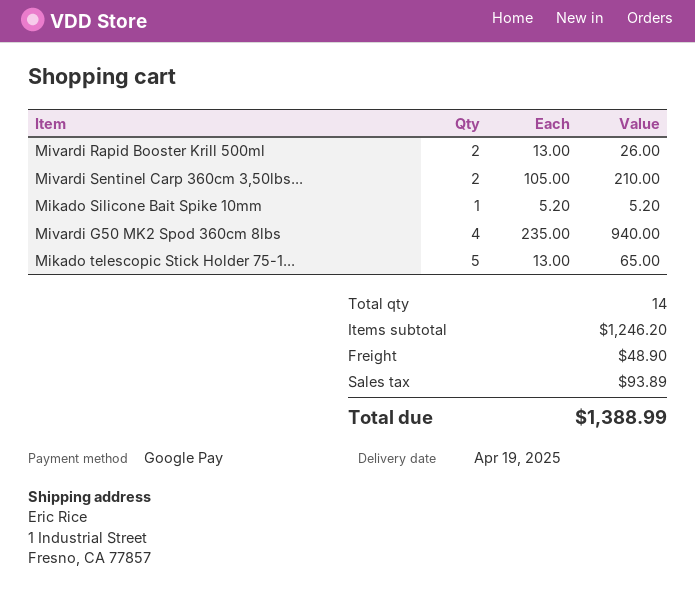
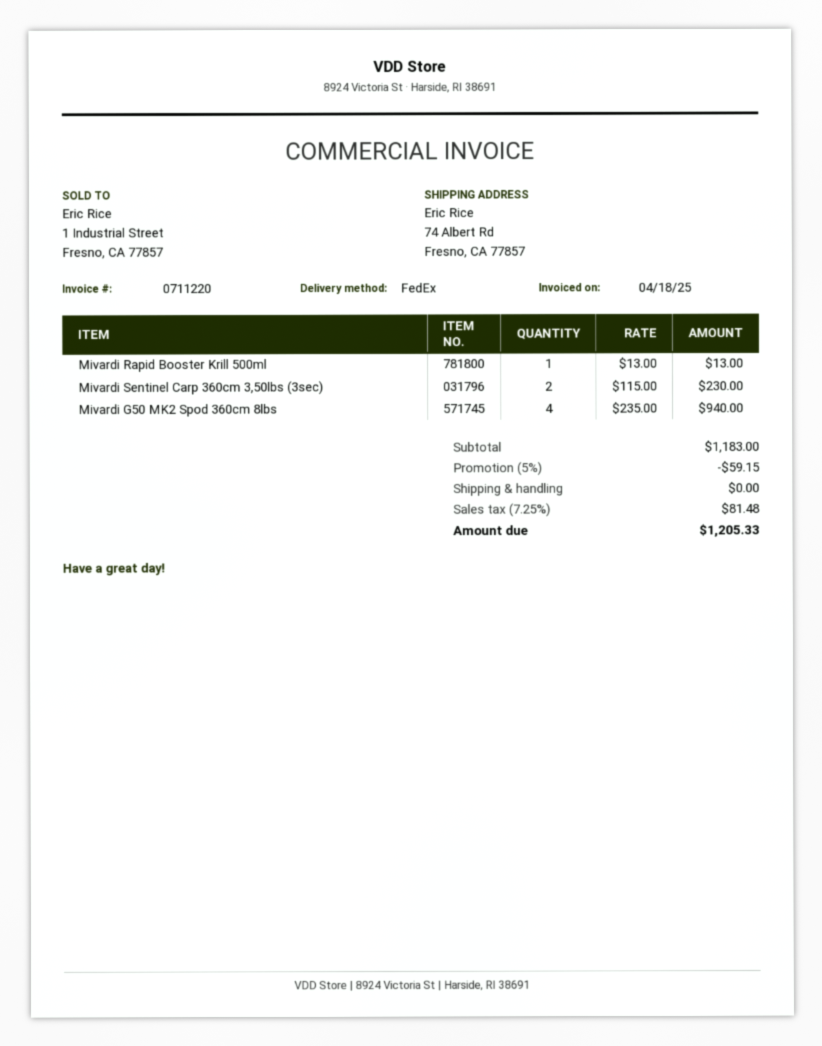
ship to: 1 Industrial Street, Fresno, CA 77857 -> 74 Albert Rd, Fresno, CA 77857
Mivardi Rapid Booster Krill 500ml: 2 x 13.00 = 26.00 -> 1 x 13.00 = 13.00
Mivardi Sentinel Carp 360cm 3,50lbs...: 2 x 105.00 = 210.00 -> 2 x 115.00 = 230.00
Mikado Silicone Bait Spike 10mm: 1 x 5.20 = 5.20 -> none
Mikado telescopic Stick Holder 75-1...: 5 x 13.00 = 65.00 -> none
subtotal: 1246.20 -> 1183.00
discount: none -> 5% = 59.15
shipping: 48.90 -> 0.00
tax: 93.89 -> 81.48
total: 1388.99 -> 1205.33

